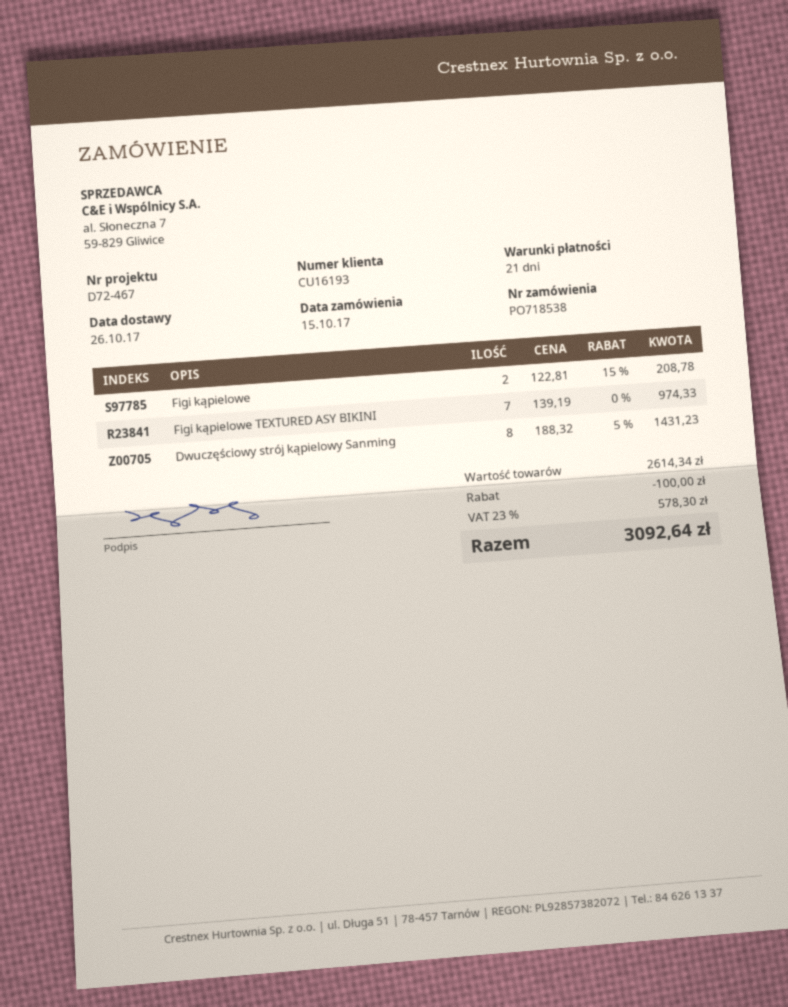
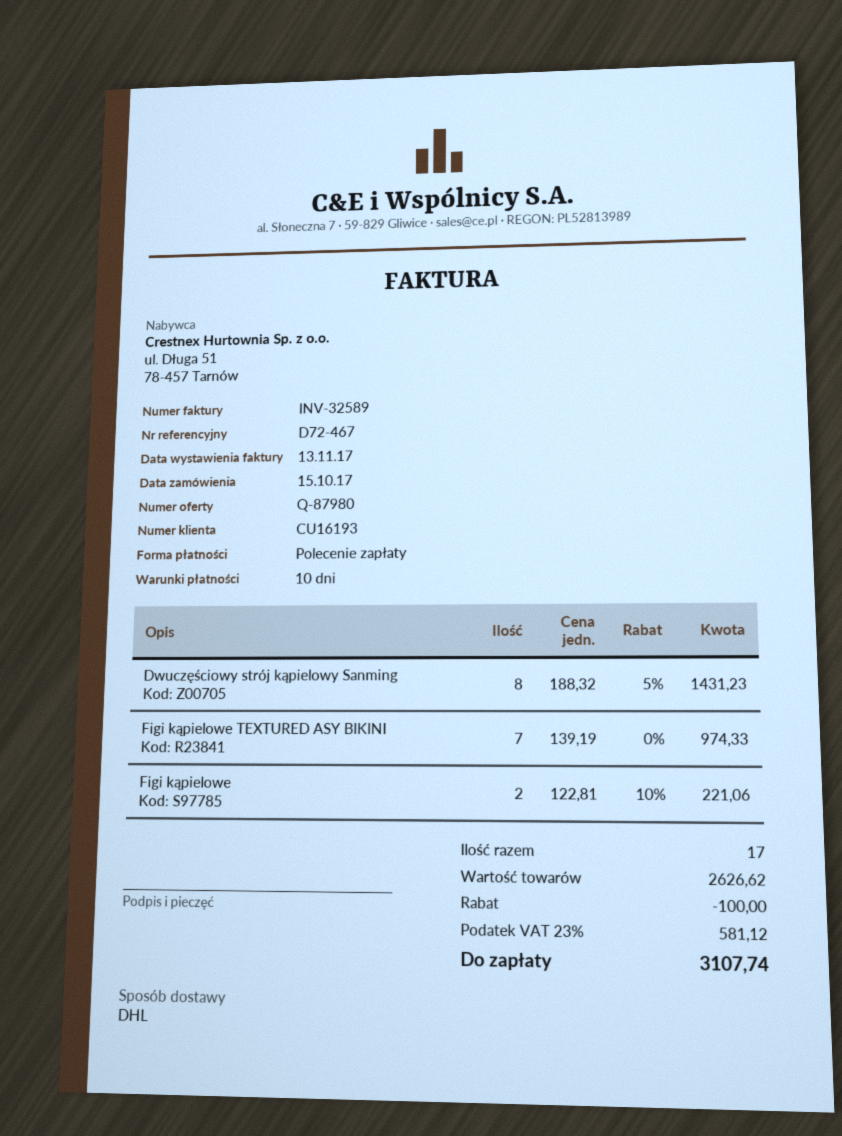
payment terms: 21 days -> 10 days
Figi kąpielowe: 2 x 122.81 - 15% = 208.78 -> 2 x 122.81 - 10% = 221.06
subtotal: 2614.34 -> 2626.62
tax: 23% = 578.30 -> 23% = 581.12
total: 3092.64 -> 3107.74

